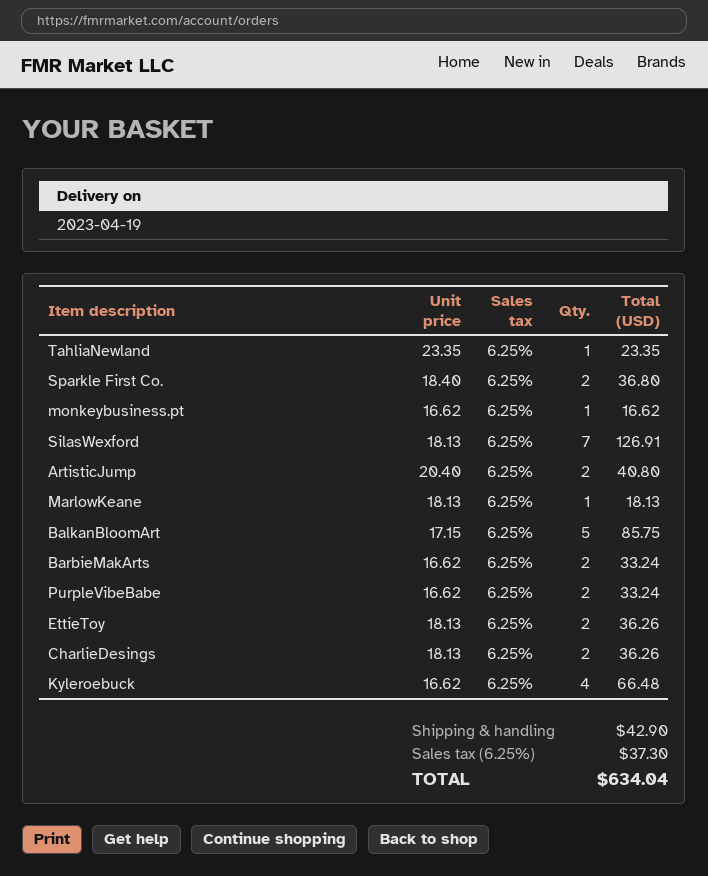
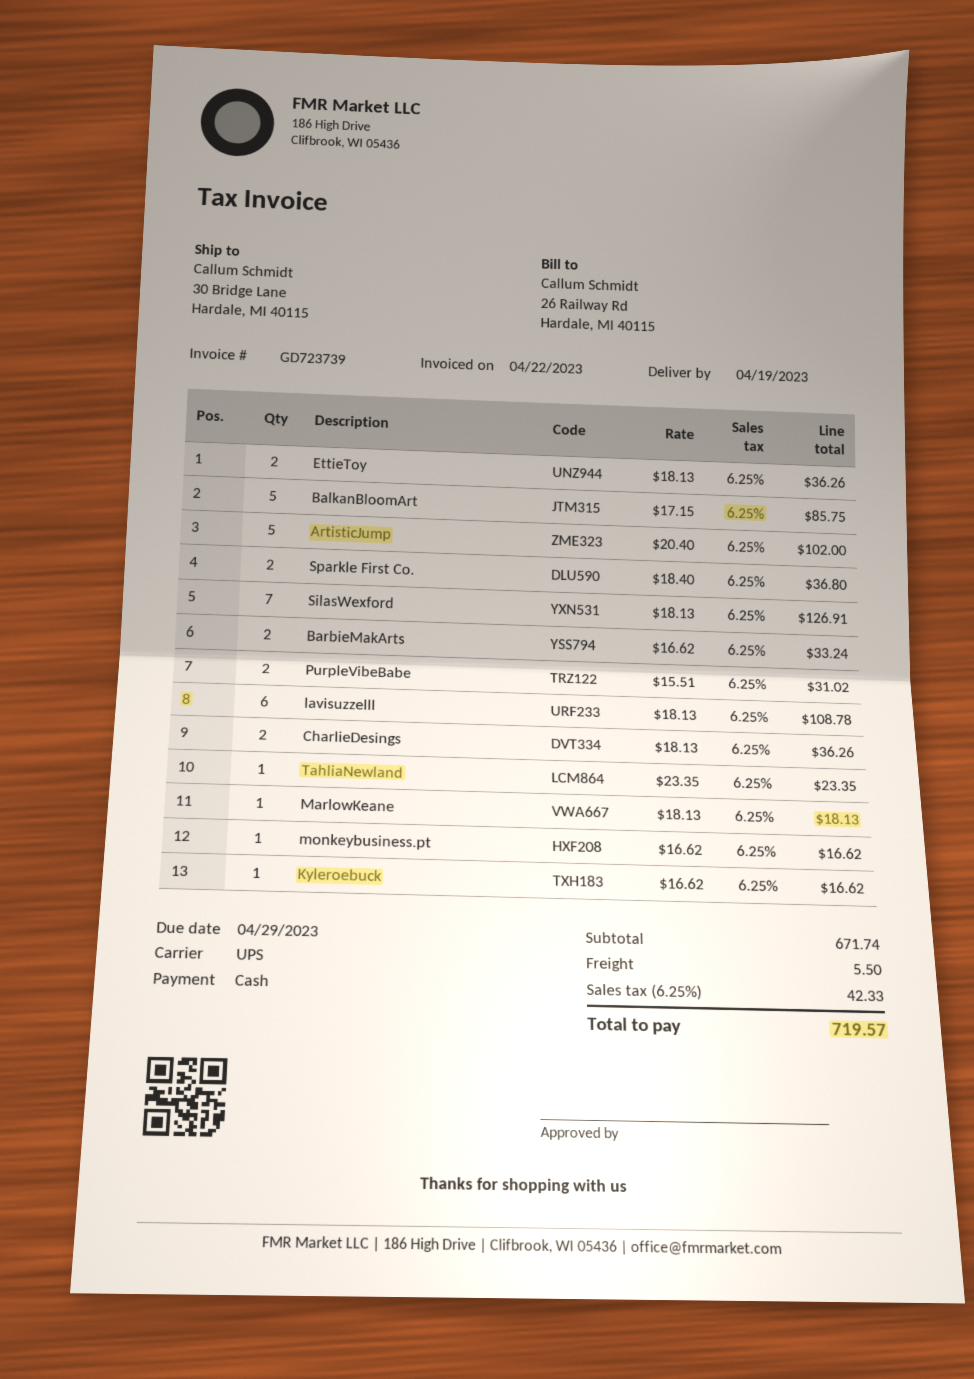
ArtisticJump: 2 x 20.40 = 40.80 -> 5 x 20.40 = 102.00
PurpleVibeBabe: 2 x 16.62 = 33.24 -> 2 x 15.51 = 31.02
Kyleroebuck: 4 x 16.62 = 66.48 -> 1 x 16.62 = 16.62
lavisuzzelll: none -> 6 x 18.13 = 108.78
shipping: 42.90 -> 5.50
tax: 6.25% = 37.30 -> 6.25% = 42.33
total: 634.04 -> 719.57

